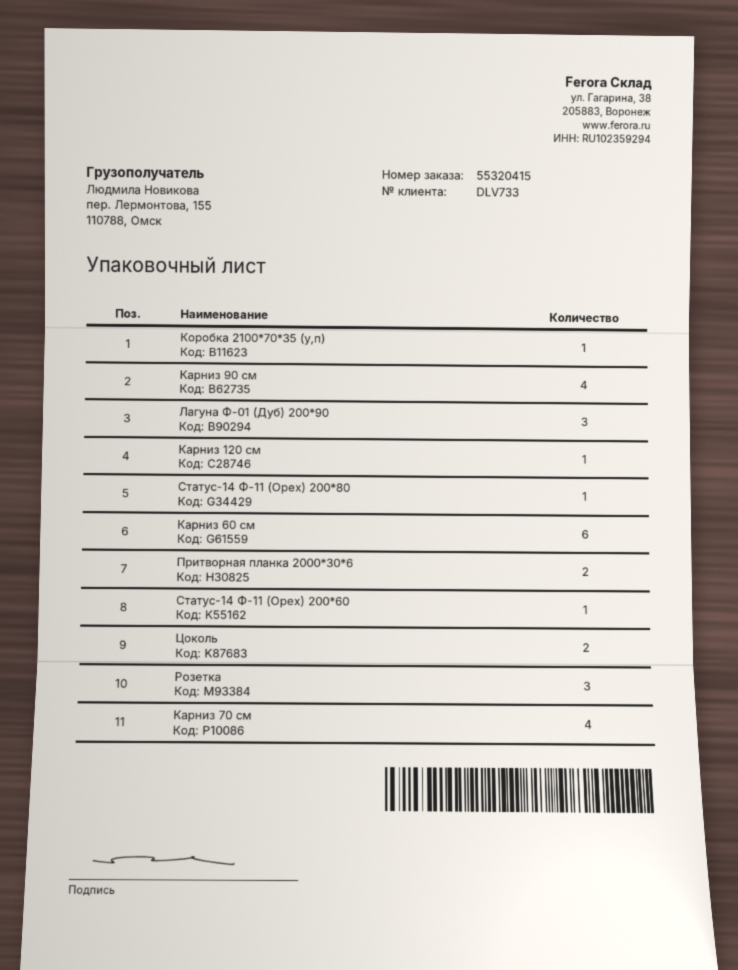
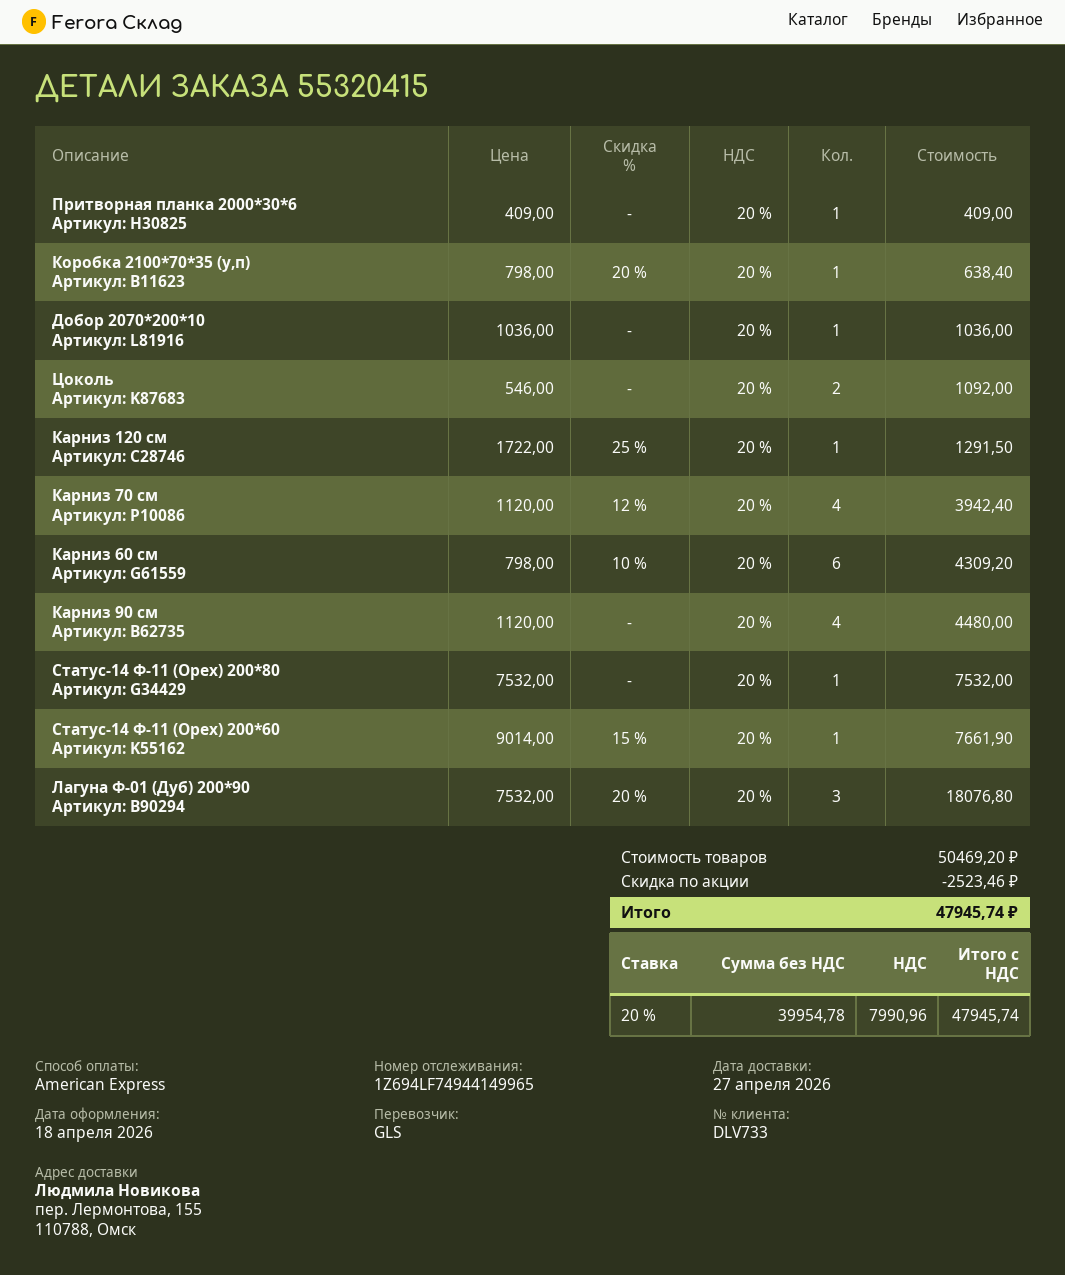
Притворная планка 2000*30*6: 2 -> 1
Розетка: 3 -> none
Добор 2070*200*10: none -> 1

